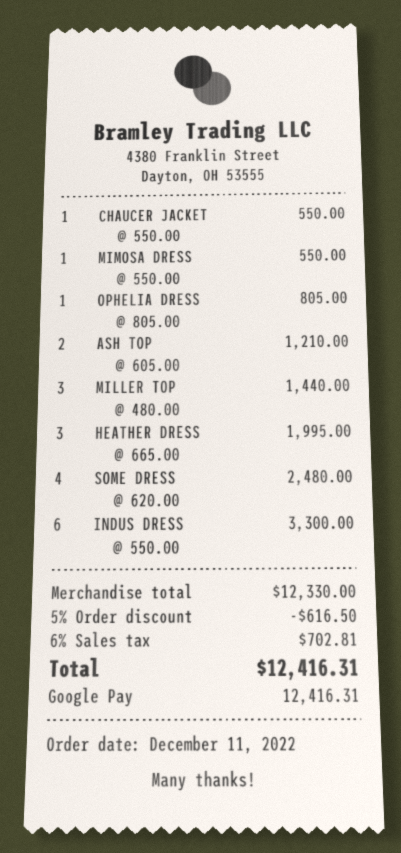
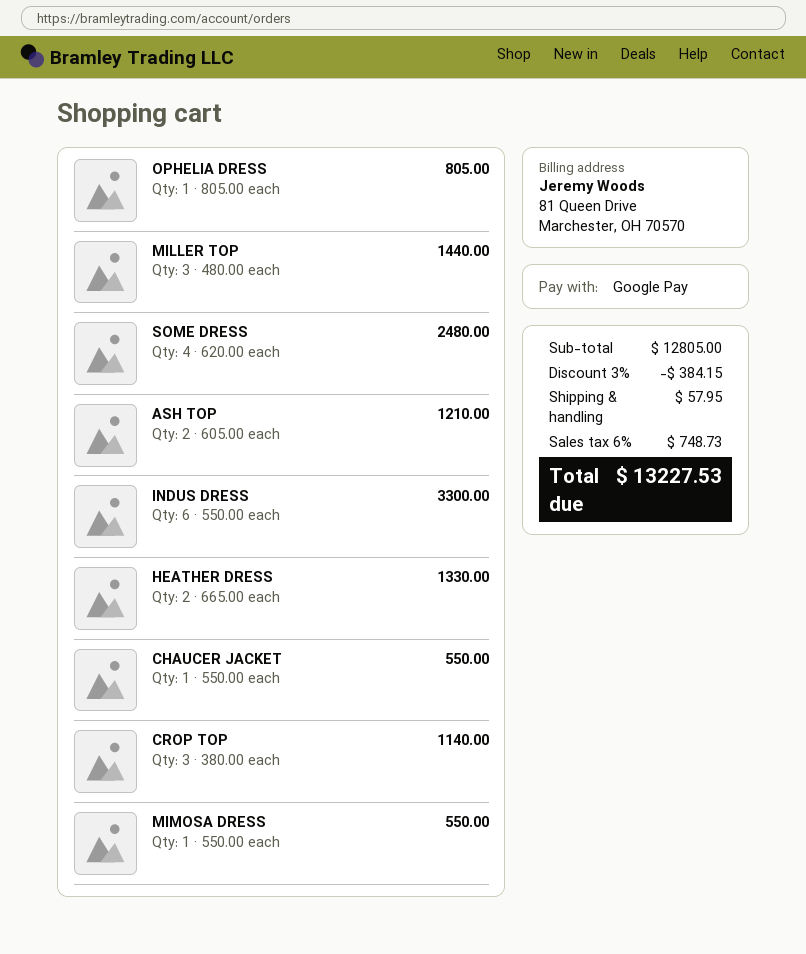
HEATHER DRESS: 3 x 665.00 = 1995.00 -> 2 x 665.00 = 1330.00
CROP TOP: none -> 3 x 380.00 = 1140.00
subtotal: 12330.00 -> 12805.00
discount: 5% = 616.50 -> 3% = 384.15
shipping: none -> 57.95
tax: 6% = 702.81 -> 6% = 748.73
total: 12416.31 -> 13227.53

